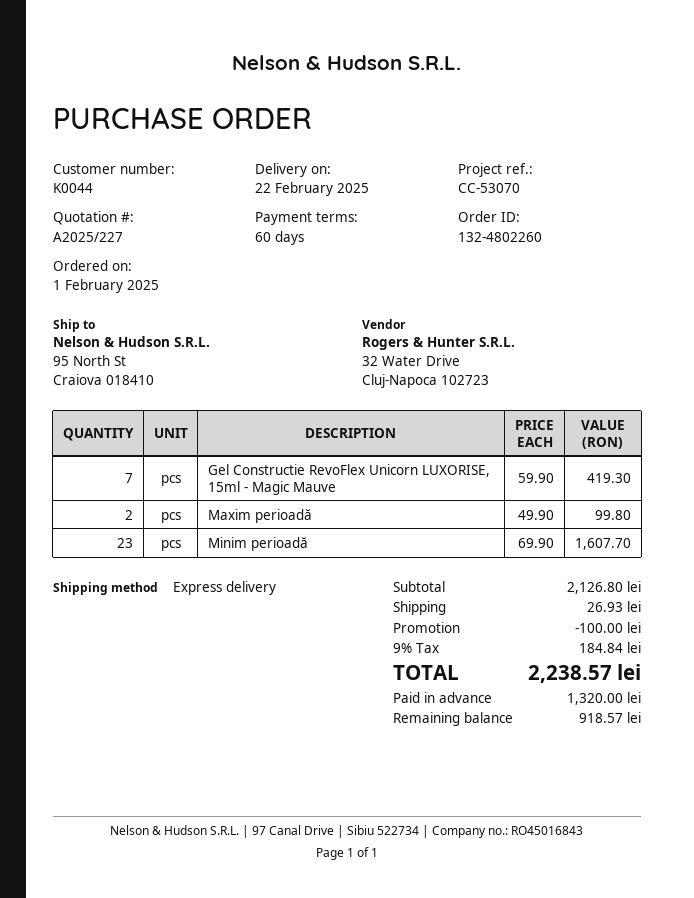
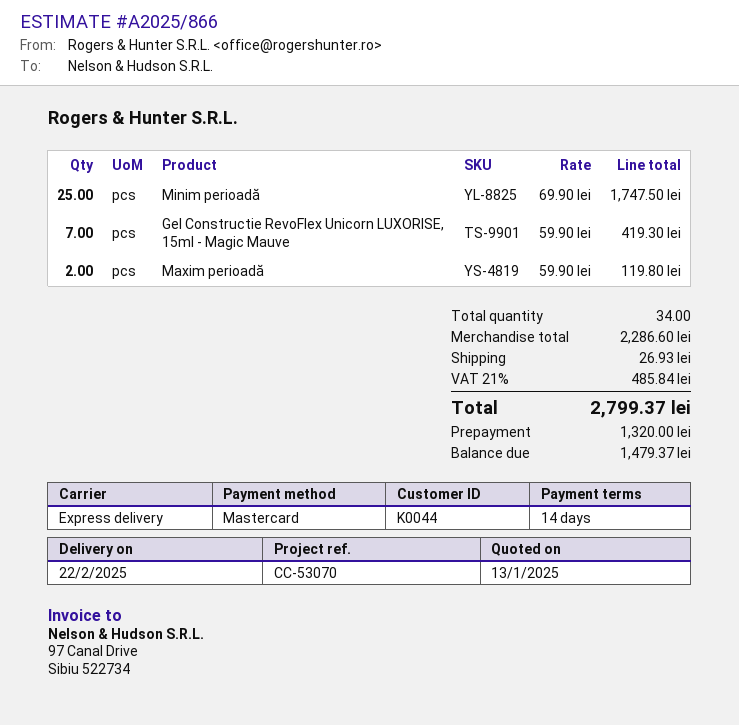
quote number: A2025/227 -> A2025/866
payment terms: 60 days -> 14 days
Maxim perioadă: 2 x 49.90 = 99.80 -> 2 x 59.90 = 119.80
Minim perioadă: 23 x 69.90 = 1607.70 -> 25 x 69.90 = 1747.50
subtotal: 2126.80 -> 2286.60
discount: 100.00 -> none
tax: 9% = 184.84 -> 21% = 485.84
total: 2238.57 -> 2799.37
balance: 918.57 -> 1479.37

